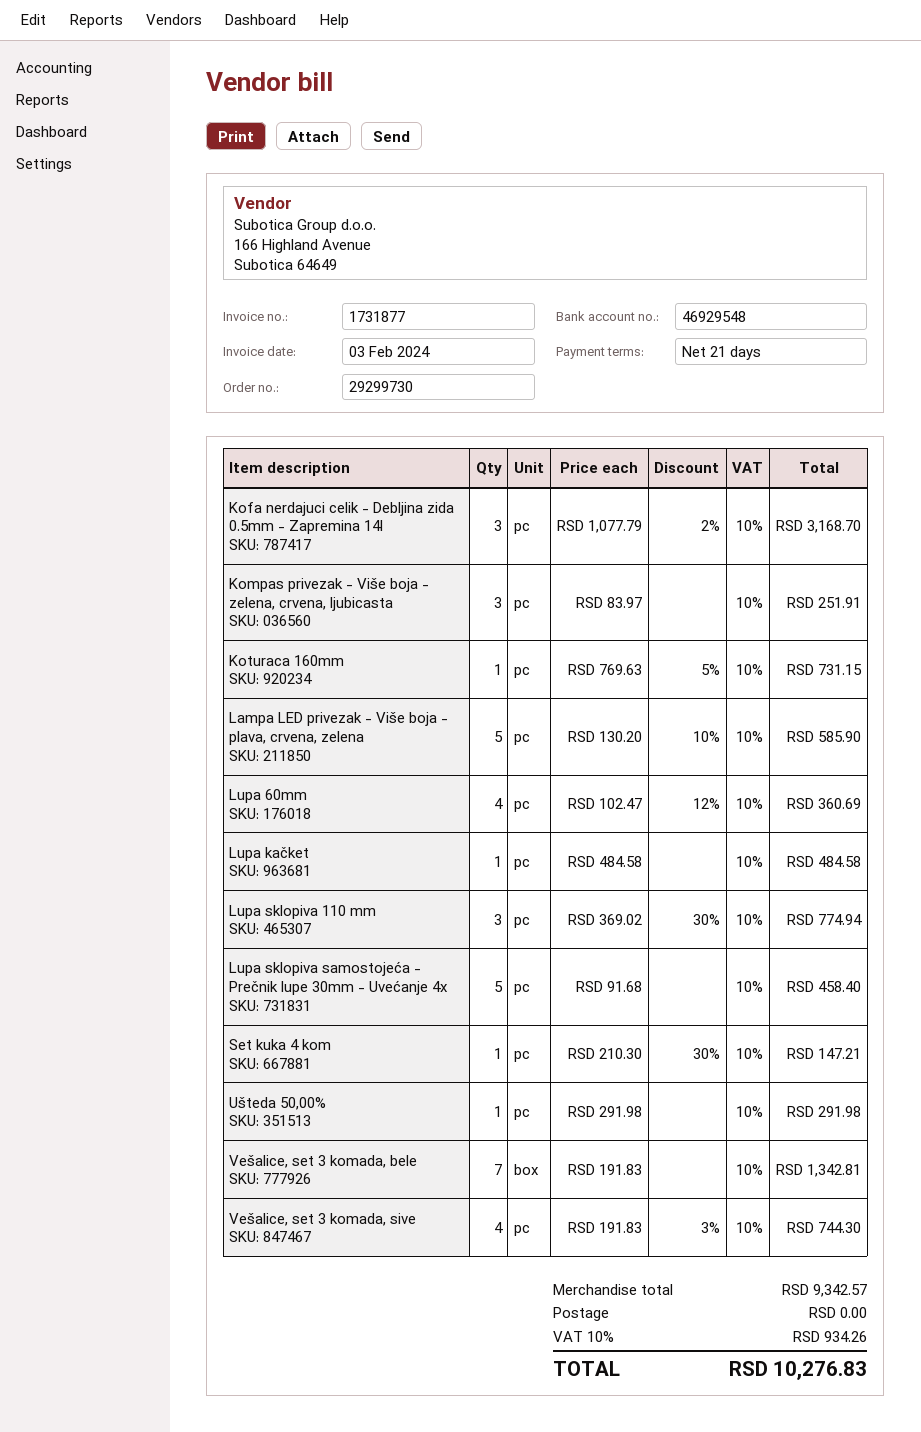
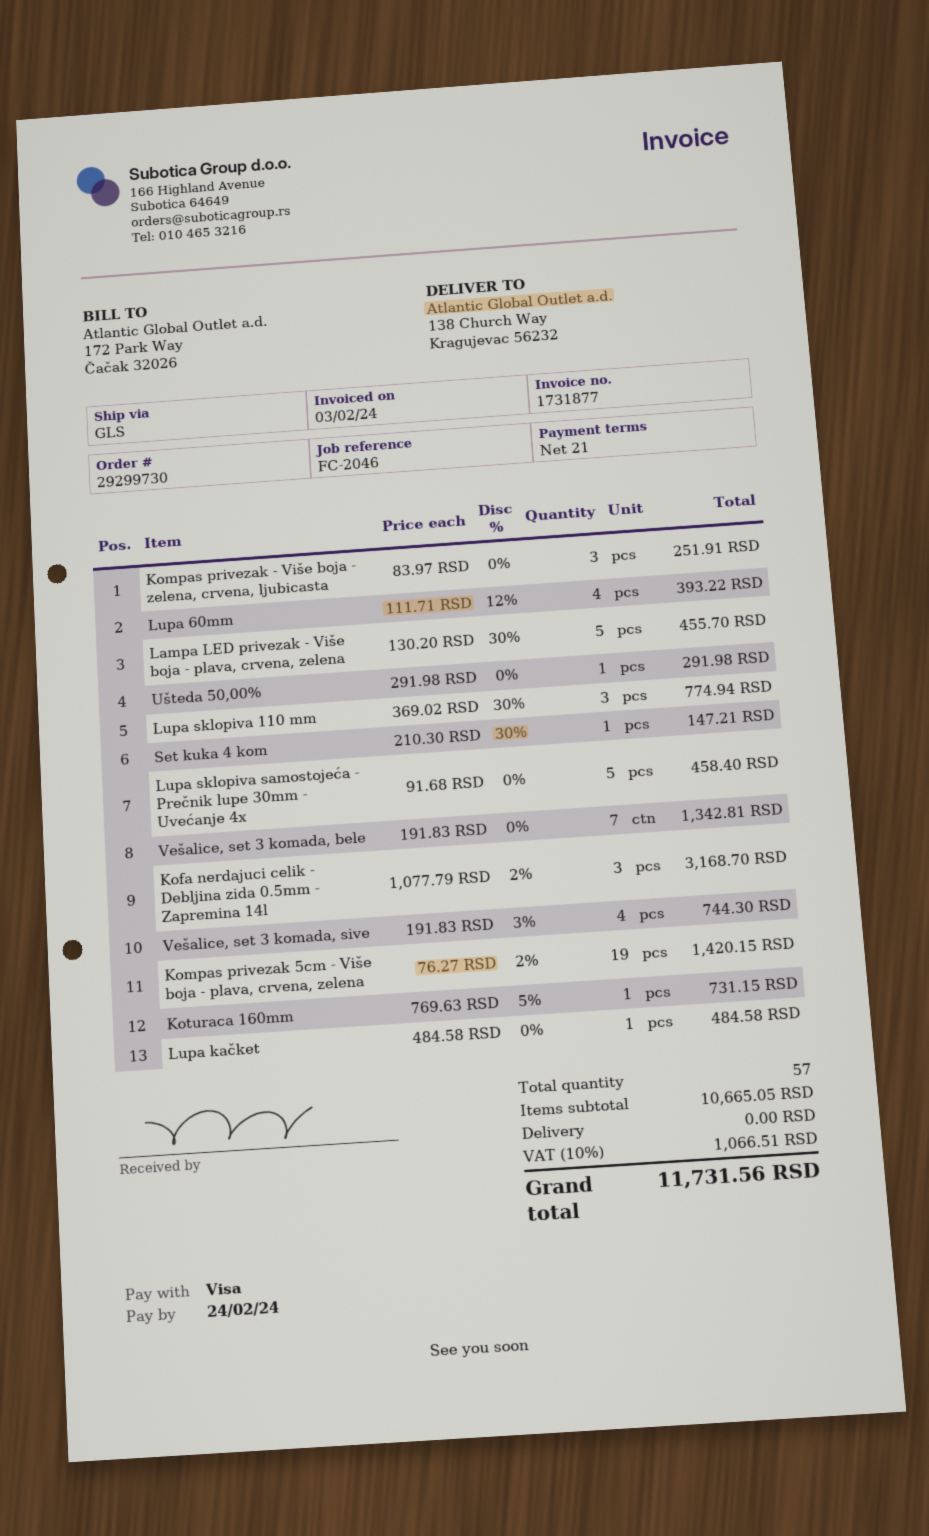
Lampa LED privezak - Više boja - plava, crvena, zelena: 5 x 130.20 - 10% = 585.90 -> 5 x 130.20 - 30% = 455.70
Lupa 60mm: 4 x 102.47 - 12% = 360.69 -> 4 x 111.71 - 12% = 393.22
Kompas privezak 5cm - Više boja - plava, crvena, zelena: none -> 19 x 76.27 - 2% = 1420.15
subtotal: 9342.57 -> 10665.05
tax: 10% = 934.26 -> 10% = 1066.51
total: 10276.83 -> 11731.56

